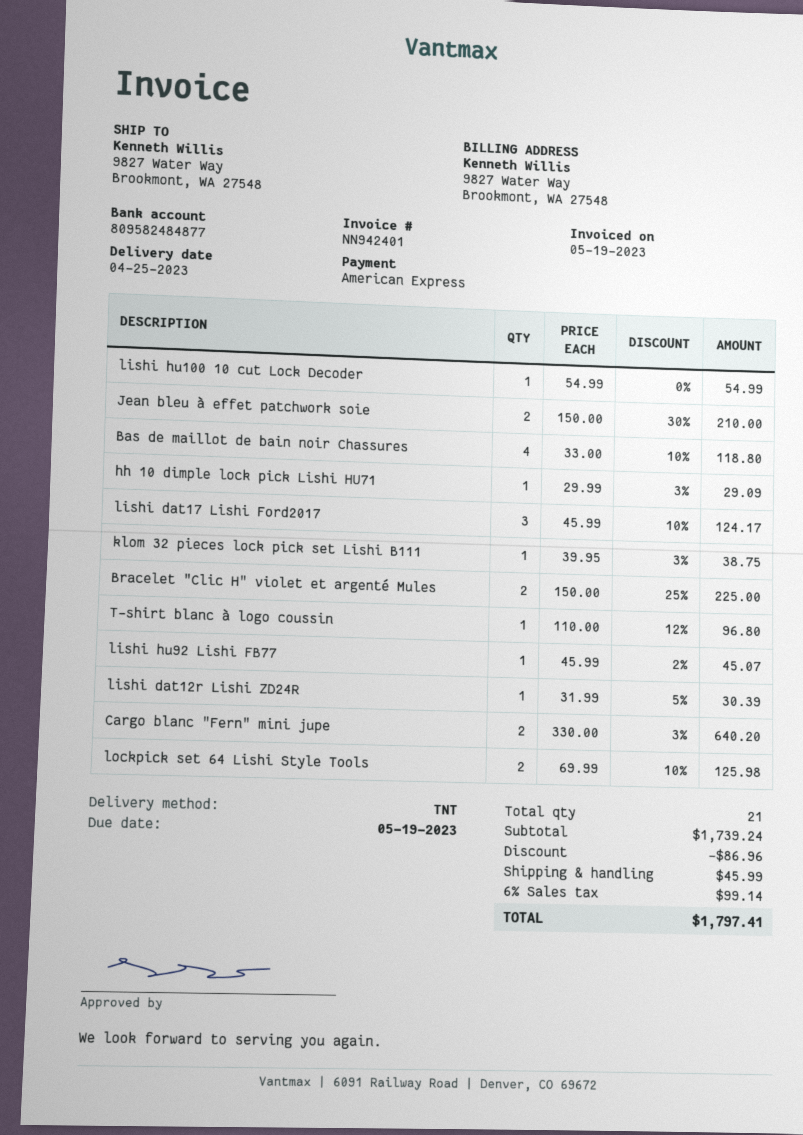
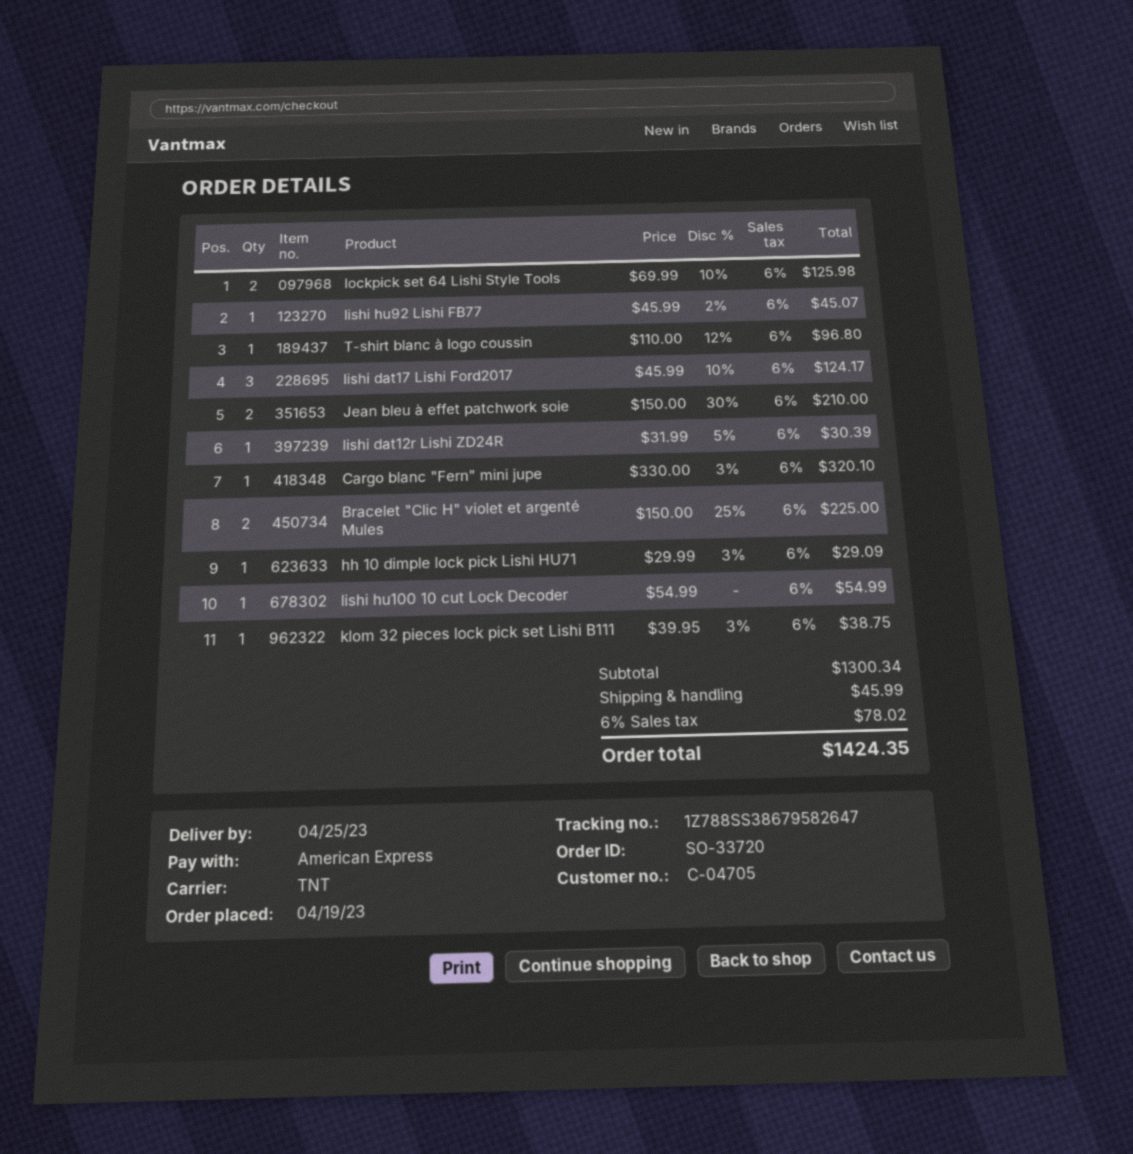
Bas de maillot de bain noir Chassures: 4 x 33.00 - 10% = 118.80 -> none
Cargo blanc "Fern" mini jupe: 2 x 330.00 - 3% = 640.20 -> 1 x 330.00 - 3% = 320.10
subtotal: 1739.24 -> 1300.34
discount: 86.96 -> none
tax: 6% = 99.14 -> 6% = 78.02
total: 1797.41 -> 1424.35

